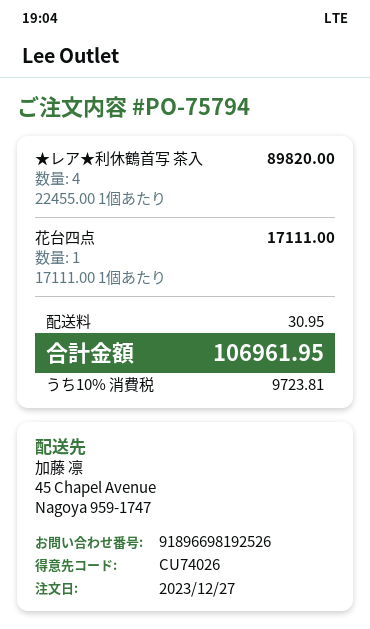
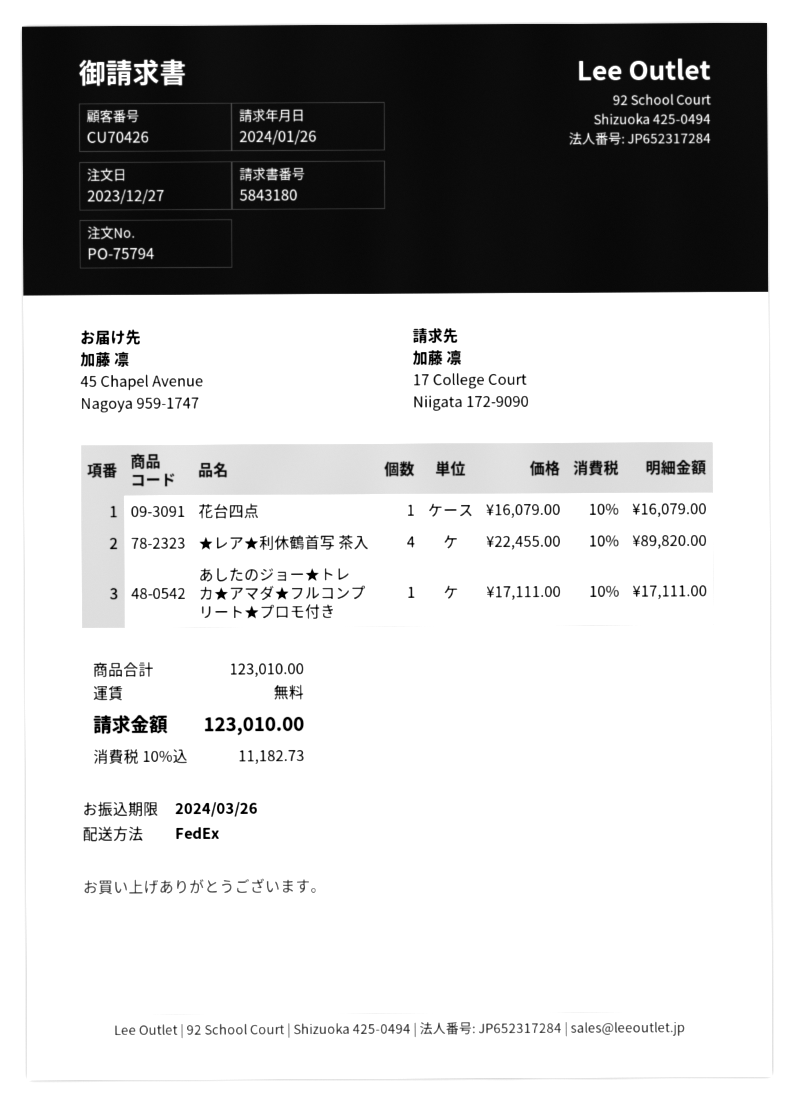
customer number: CU74026 -> CU70426
花台四点: 1 x 17111.00 = 17111.00 -> 1 x 16079.00 = 16079.00
あしたのジョー★トレカ★アマダ★フルコンプリート★プロモ付き: none -> 1 x 17111.00 = 17111.00
shipping: 30.95 -> 0.00
tax: 10% = 9723.81 -> 10% = 11182.73
total: 106961.95 -> 123010.00

